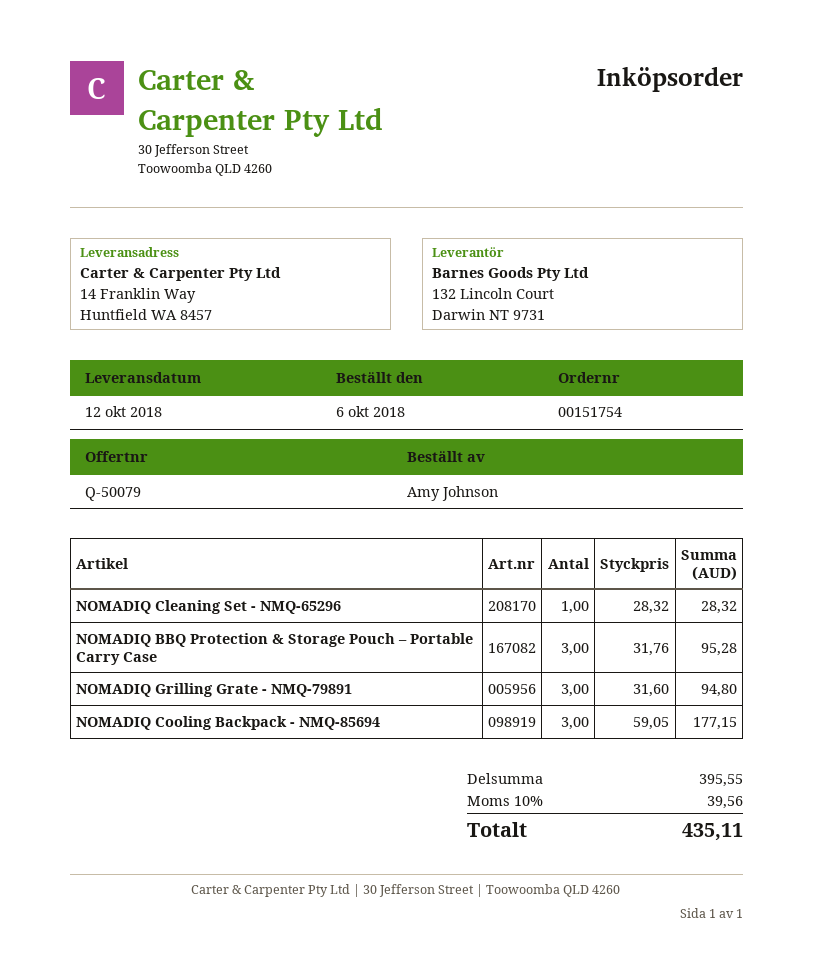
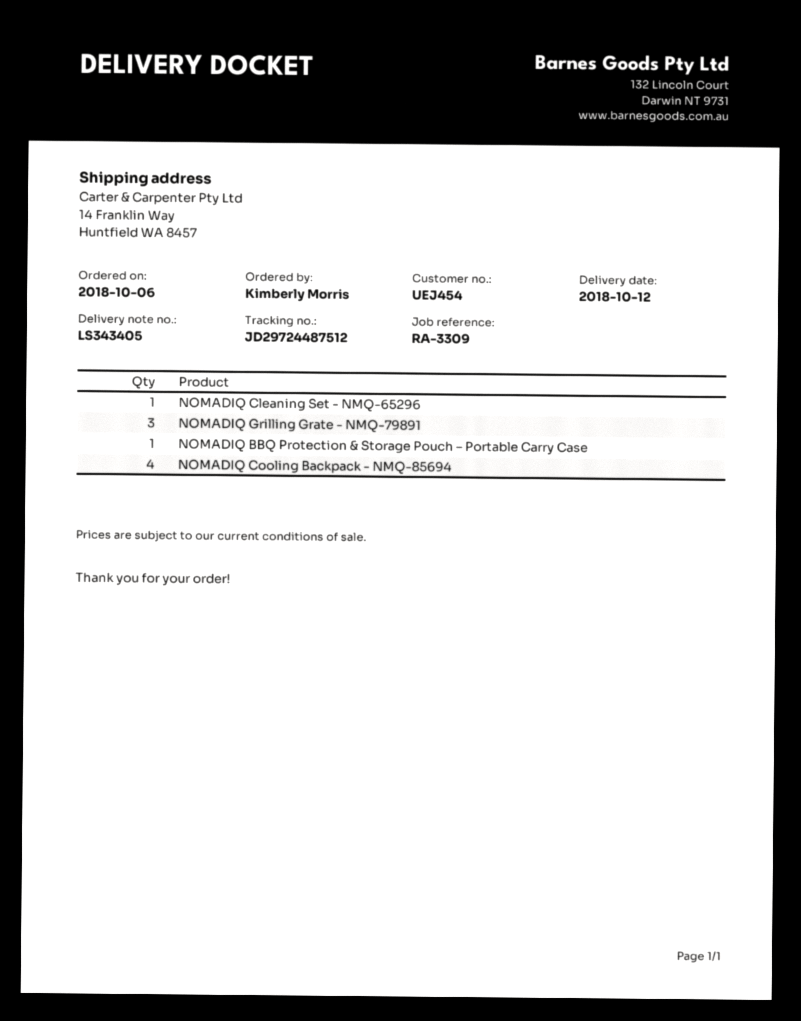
ordered by: Amy Johnson -> Kimberly Morris
NOMADIQ BBQ Protection & Storage Pouch – Portable Carry Case: 3 -> 1
NOMADIQ Cooling Backpack - NMQ-85694: 3 -> 4

